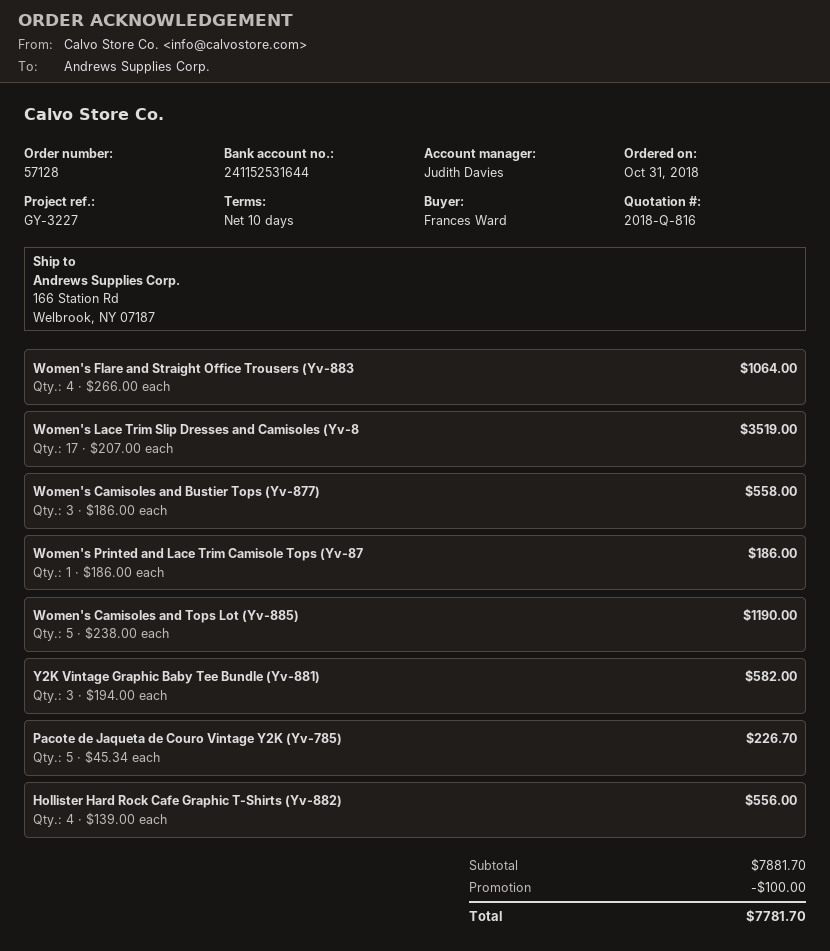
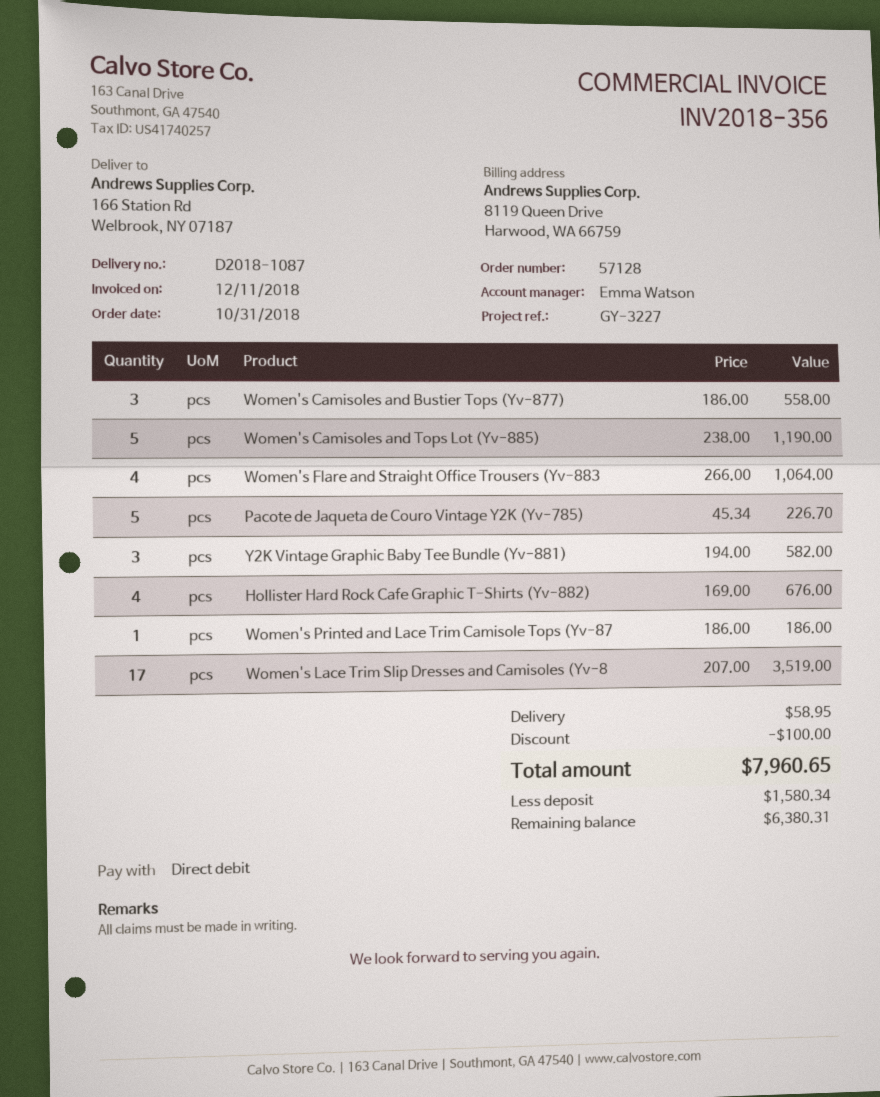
sales rep: Judith Davies -> Emma Watson
Hollister Hard Rock Cafe Graphic T-Shirts (Yv-882): 4 x 139.00 = 556.00 -> 4 x 169.00 = 676.00
shipping: none -> 58.95
total: 7781.70 -> 7960.65

